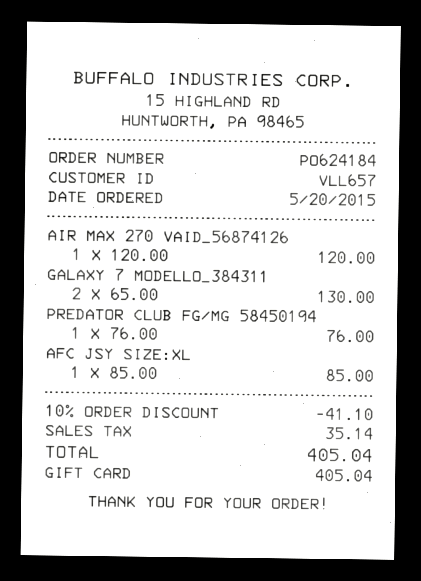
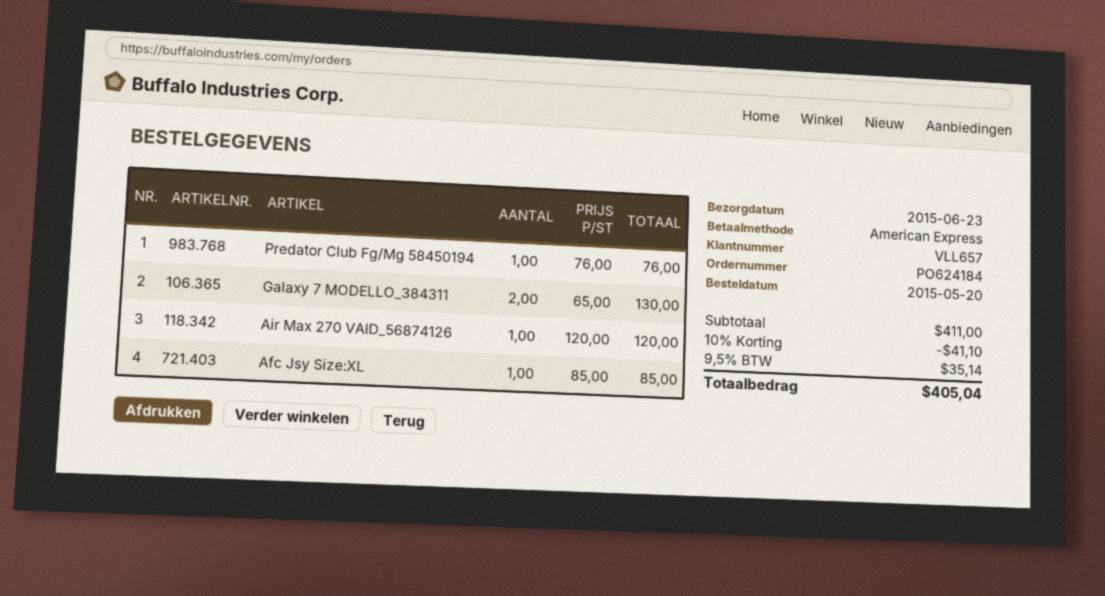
payment method: gift card -> American Express

